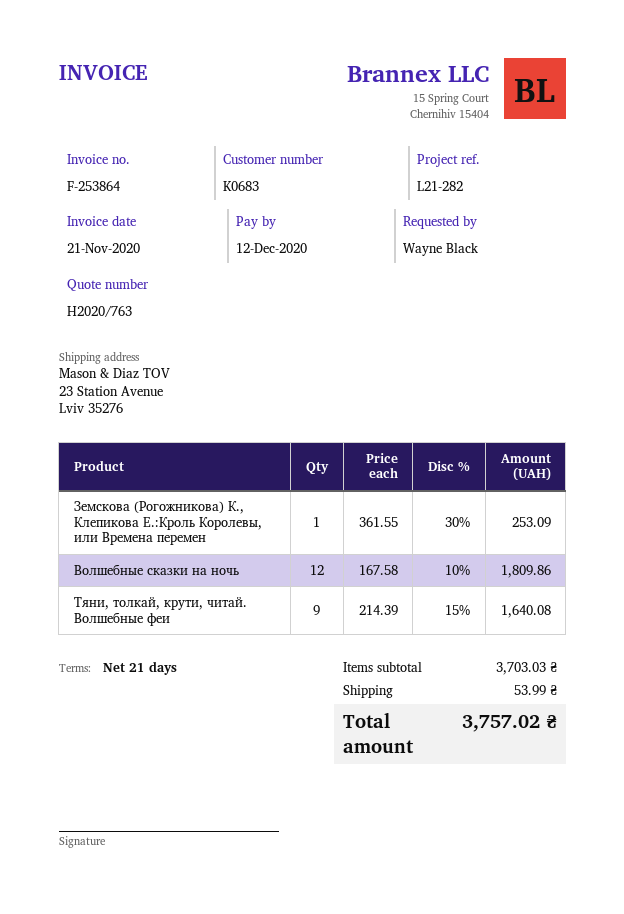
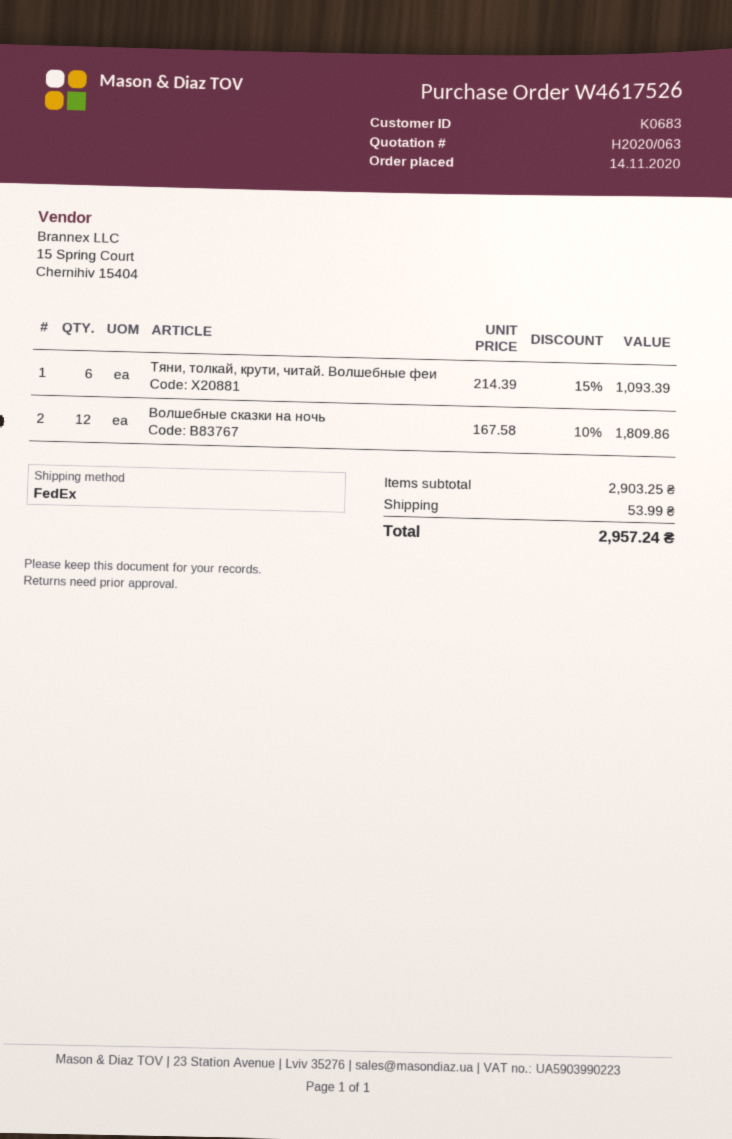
quote number: H2020/763 -> H2020/063
Земскова (Рогожникова) К., Клепикова Е.:Кроль Королевы, или Времена перемен: 1 x 361.55 - 30% = 253.09 -> none
Тяни, толкай, крути, читай. Волшебные феи: 9 x 214.39 - 15% = 1640.08 -> 6 x 214.39 - 15% = 1093.39
subtotal: 3703.03 -> 2903.25
total: 3757.02 -> 2957.24

